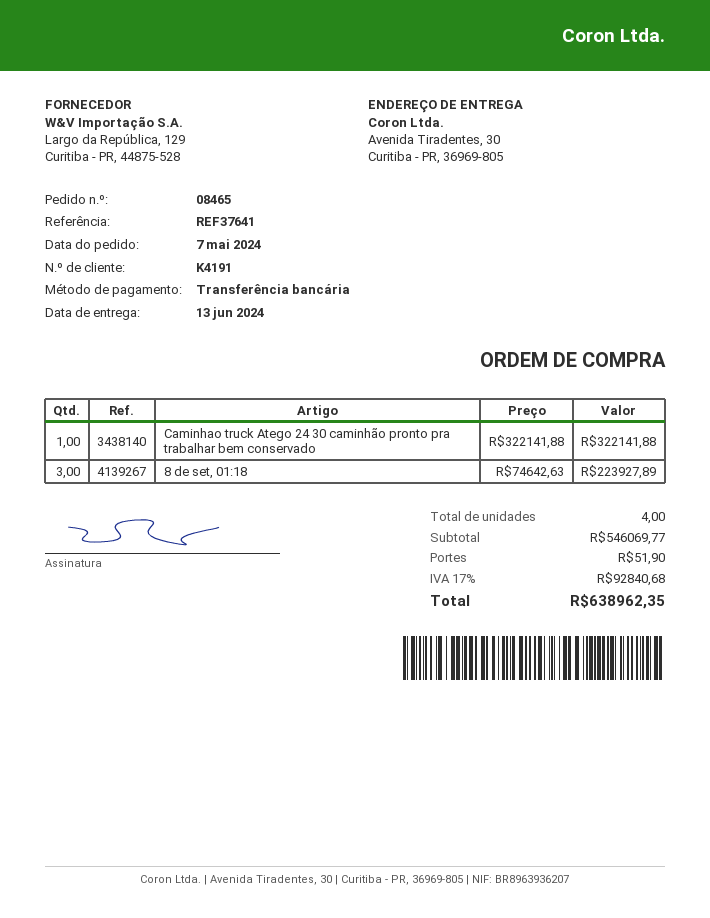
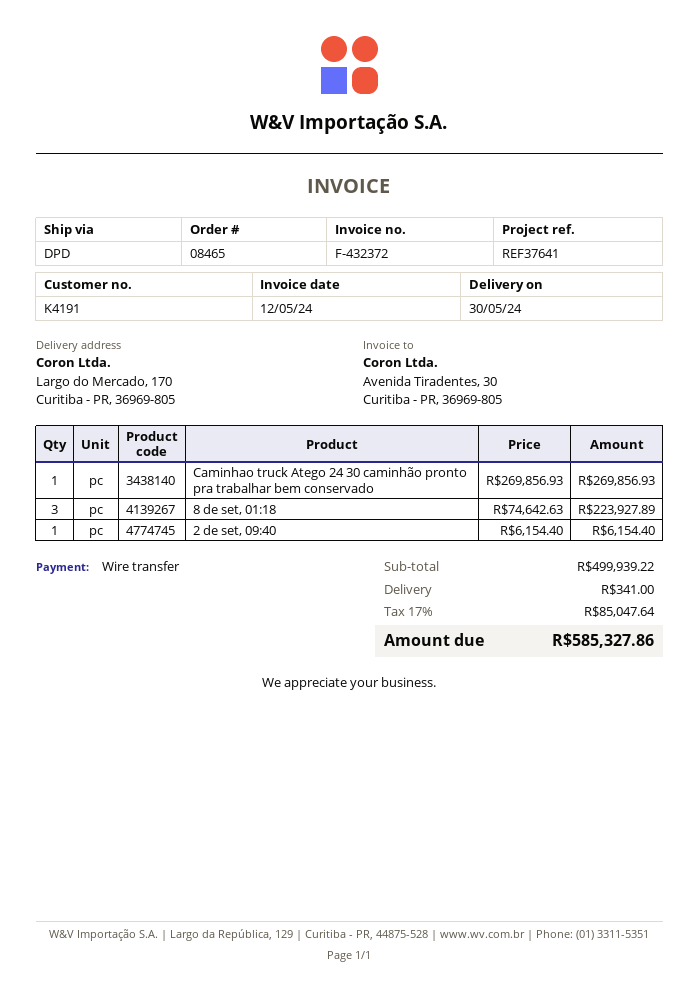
delivery date: 2024-06-13 -> 2024-05-30
ship to: Avenida Tiradentes, 30, Curitiba - PR, 36969-805 -> Largo do Mercado, 170, Curitiba - PR, 36969-805
Caminhao truck Atego 24 30 caminhão pronto pra trabalhar bem conservado: 1 x 322141.88 = 322141.88 -> 1 x 269856.93 = 269856.93
2 de set, 09:40: none -> 1 x 6154.40 = 6154.40
subtotal: 546069.77 -> 499939.22
shipping: 51.90 -> 341.00
tax: 17% = 92840.68 -> 17% = 85047.64
total: 638962.35 -> 585327.86

